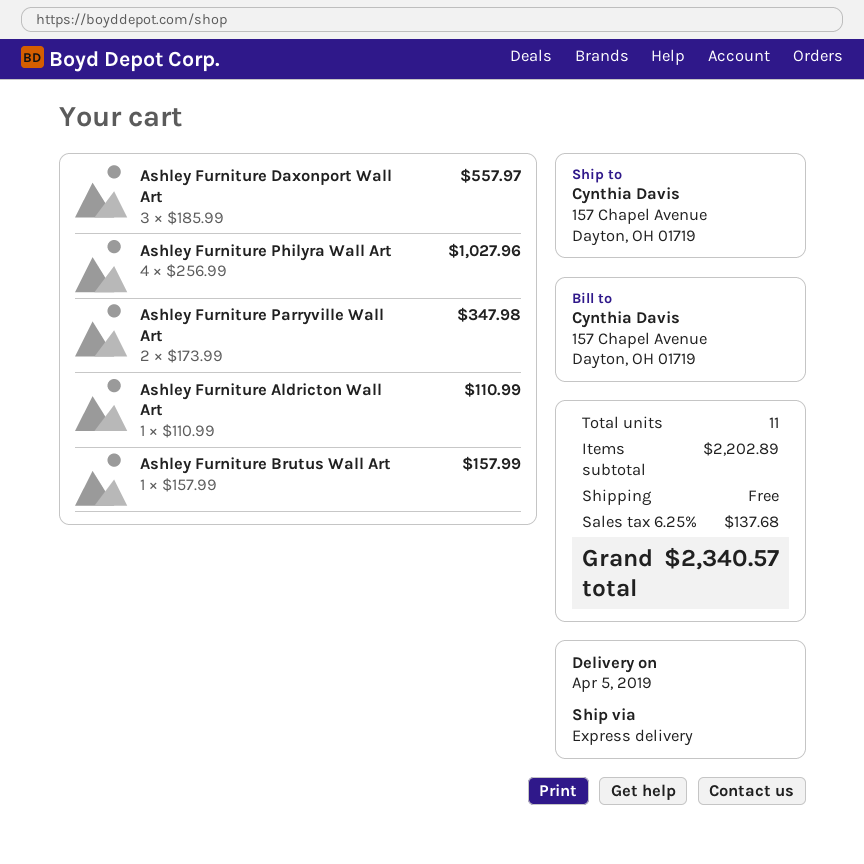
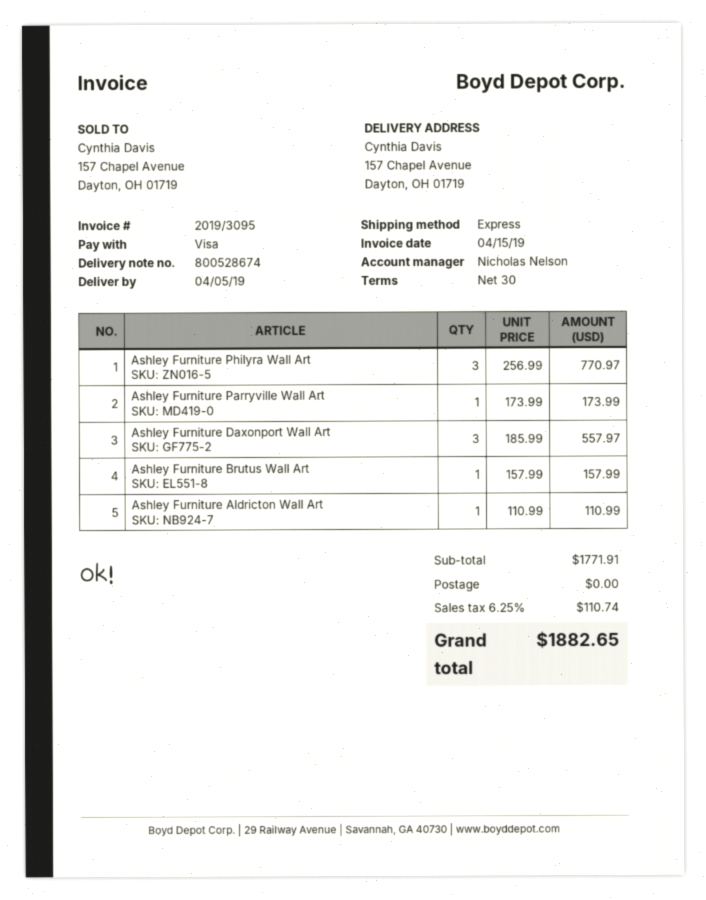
Ashley Furniture Philyra Wall Art: 4 x 256.99 = 1027.96 -> 3 x 256.99 = 770.97
Ashley Furniture Parryville Wall Art: 2 x 173.99 = 347.98 -> 1 x 173.99 = 173.99
subtotal: 2202.89 -> 1771.91
tax: 6.25% = 137.68 -> 6.25% = 110.74
total: 2340.57 -> 1882.65

